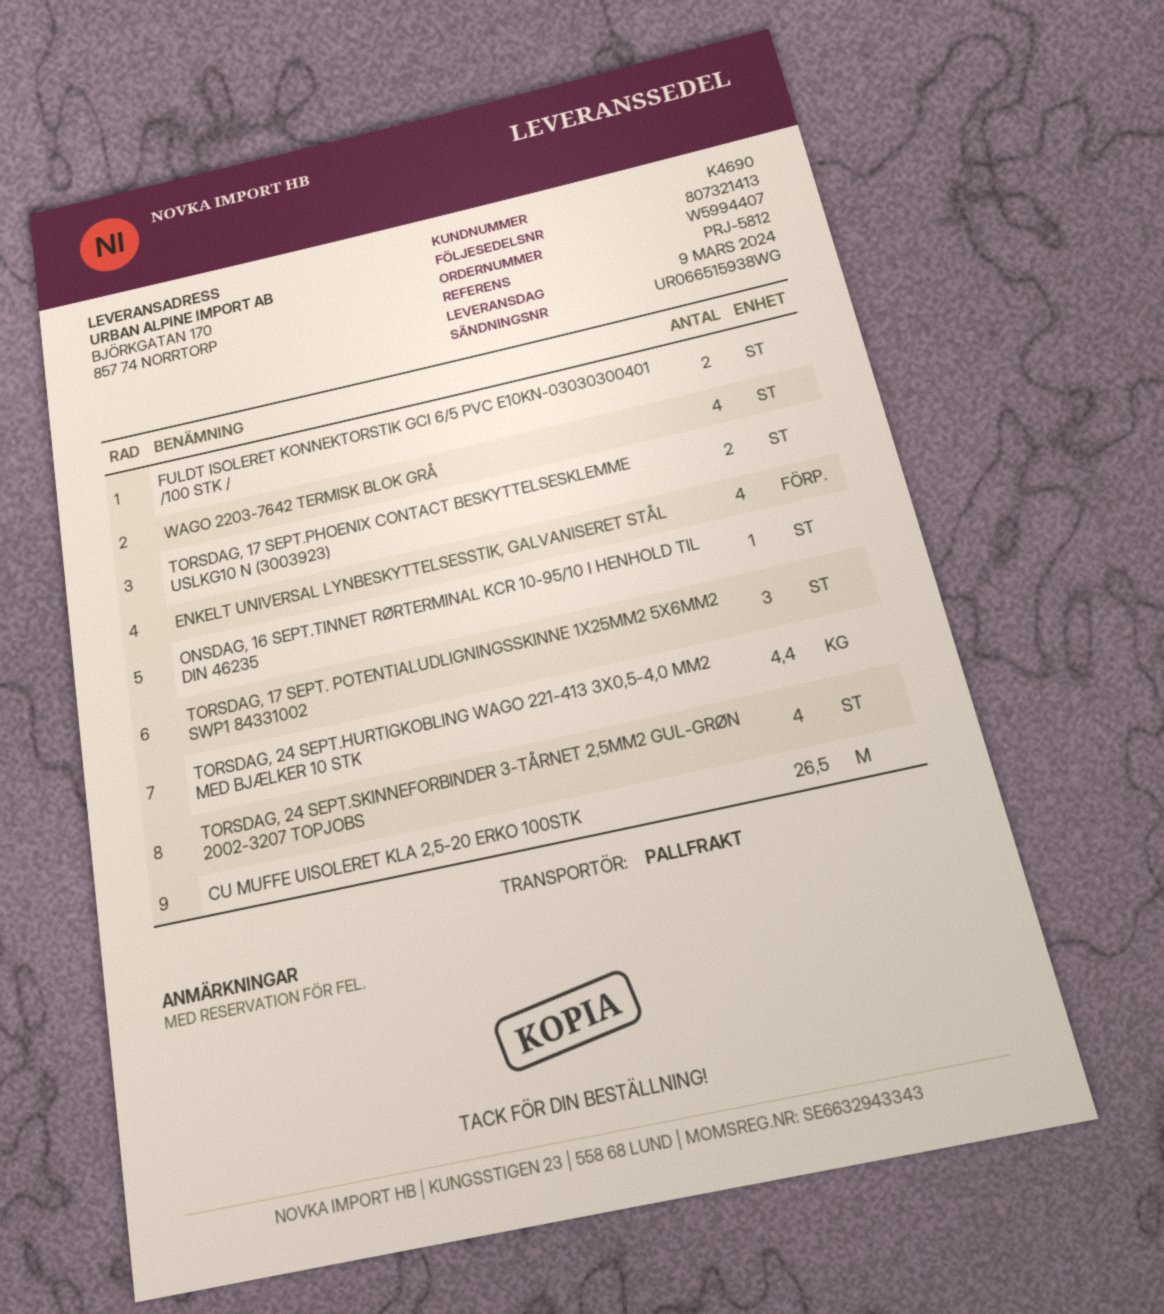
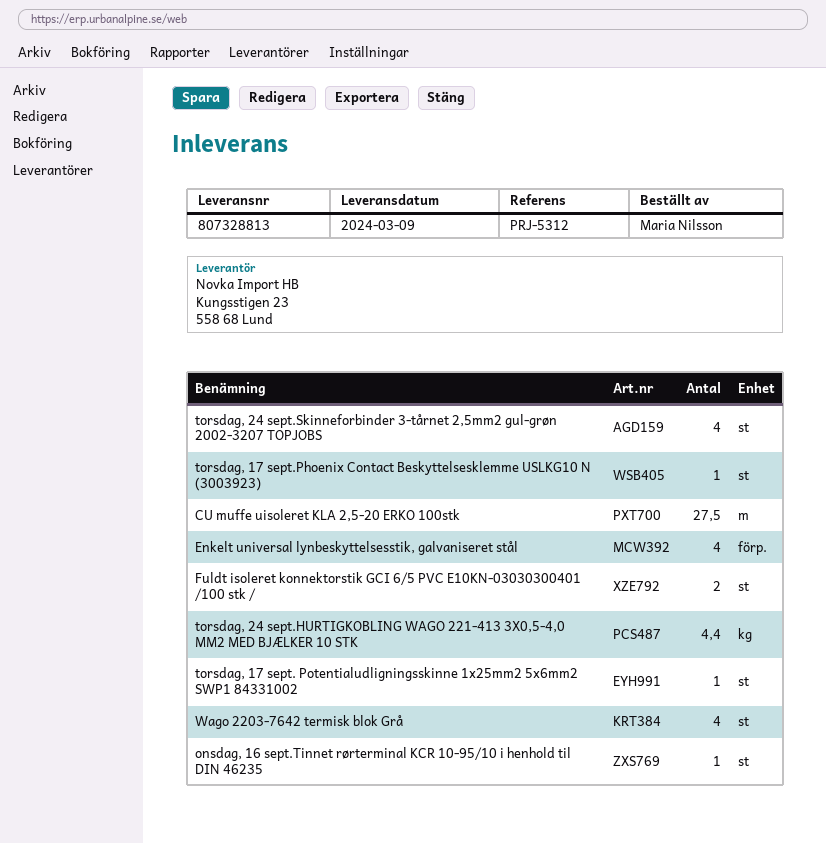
delivery note number: 807321413 -> 807328813
reference: PRJ-5812 -> PRJ-5312
TORSDAG, 17 SEPT.PHOENIX CONTACT BESKYTTELSESKLEMME USLKG10 N (3003923): 2 -> 1
TORSDAG, 17 SEPT. POTENTIALUDLIGNINGSSKINNE 1X25MM2 5X6MM2 SWP1 84331002: 3 -> 1
CU MUFFE UISOLERET KLA 2,5-20 ERKO 100STK: 26.5 -> 27.5

